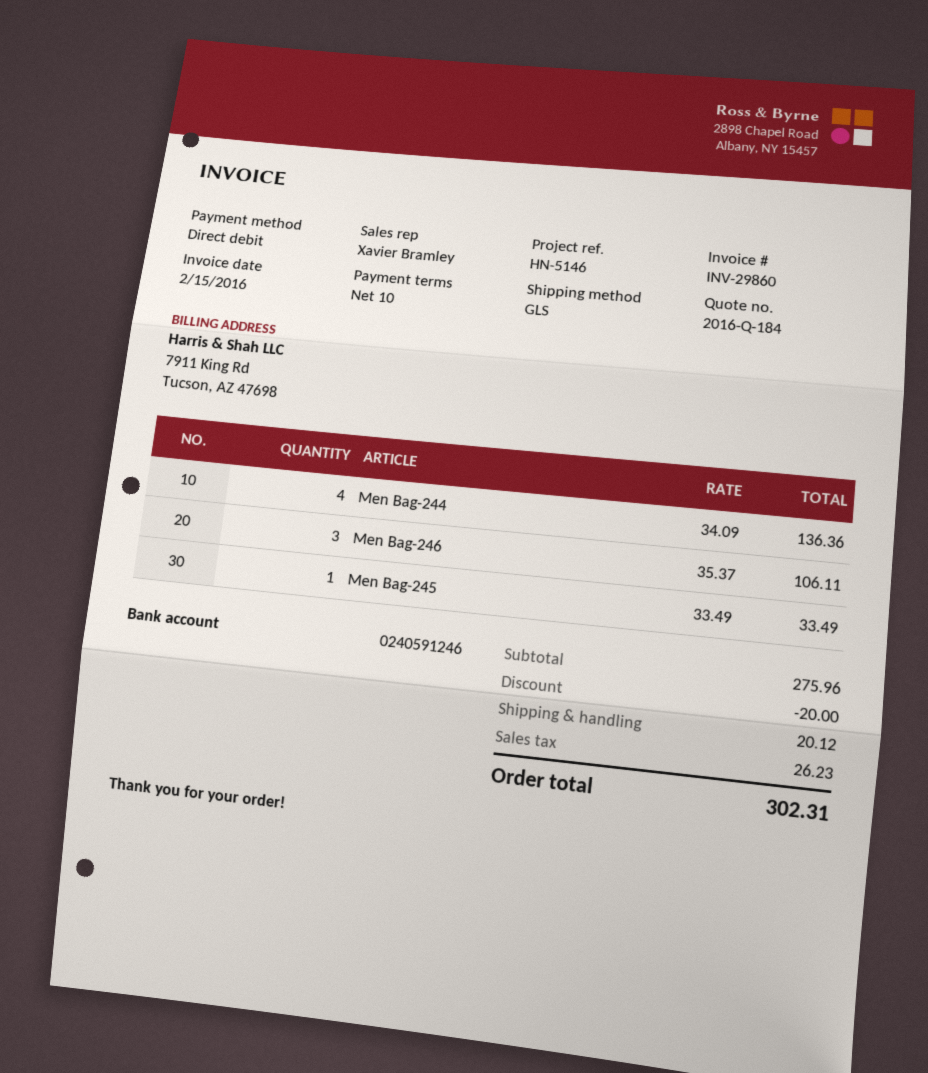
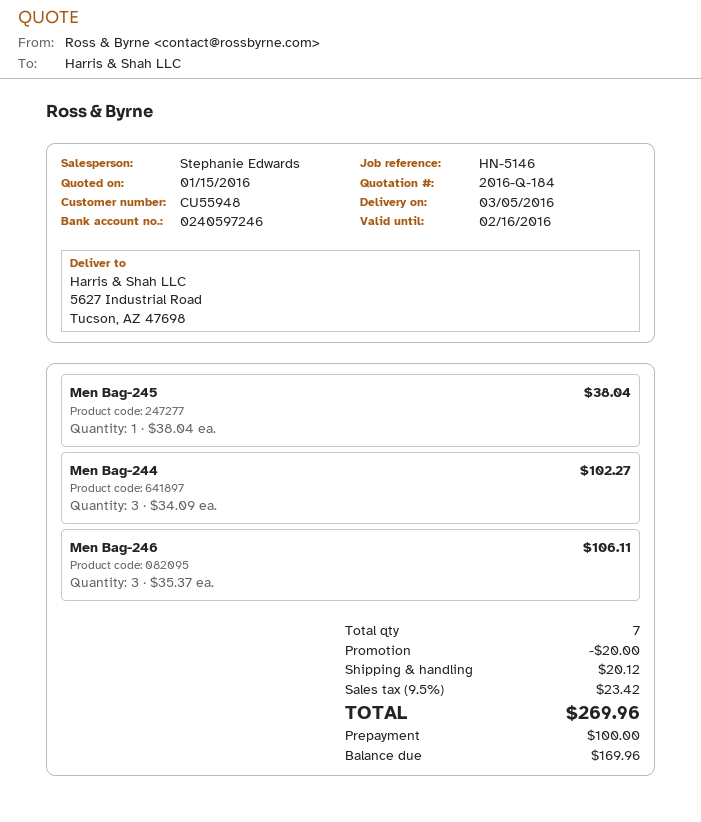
sales rep: Xavier Bramley -> Stephanie Edwards
bank account: 0240591246 -> 0240597246
Men Bag-244: 4 x 34.09 = 136.36 -> 3 x 34.09 = 102.27
Men Bag-245: 1 x 33.49 = 33.49 -> 1 x 38.04 = 38.04
tax: 26.23 -> 23.42
total: 302.31 -> 269.96

